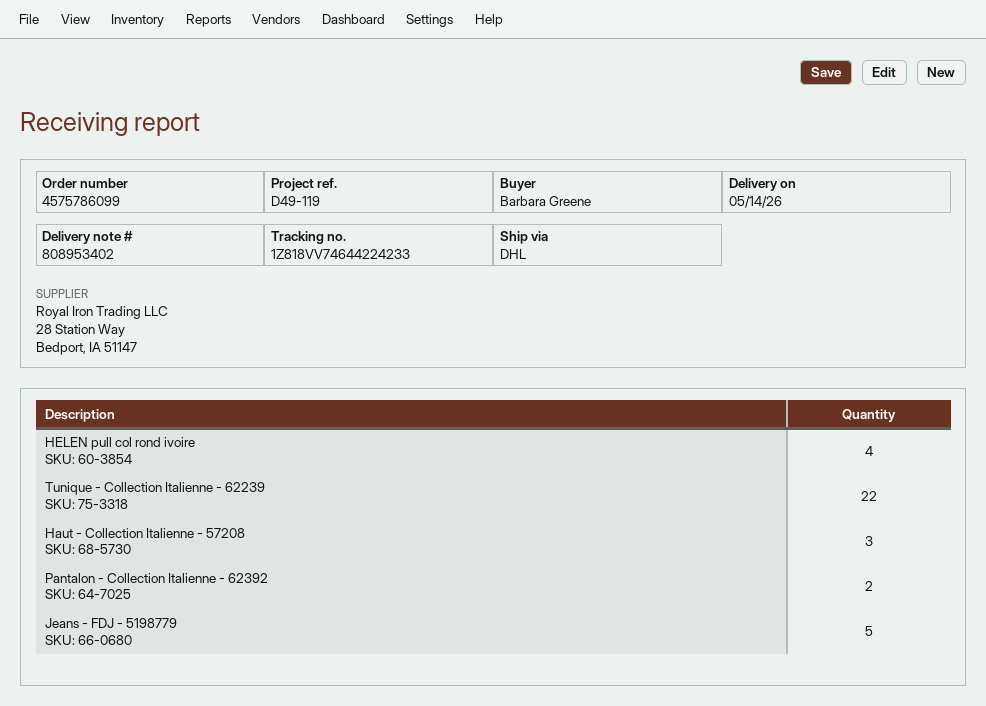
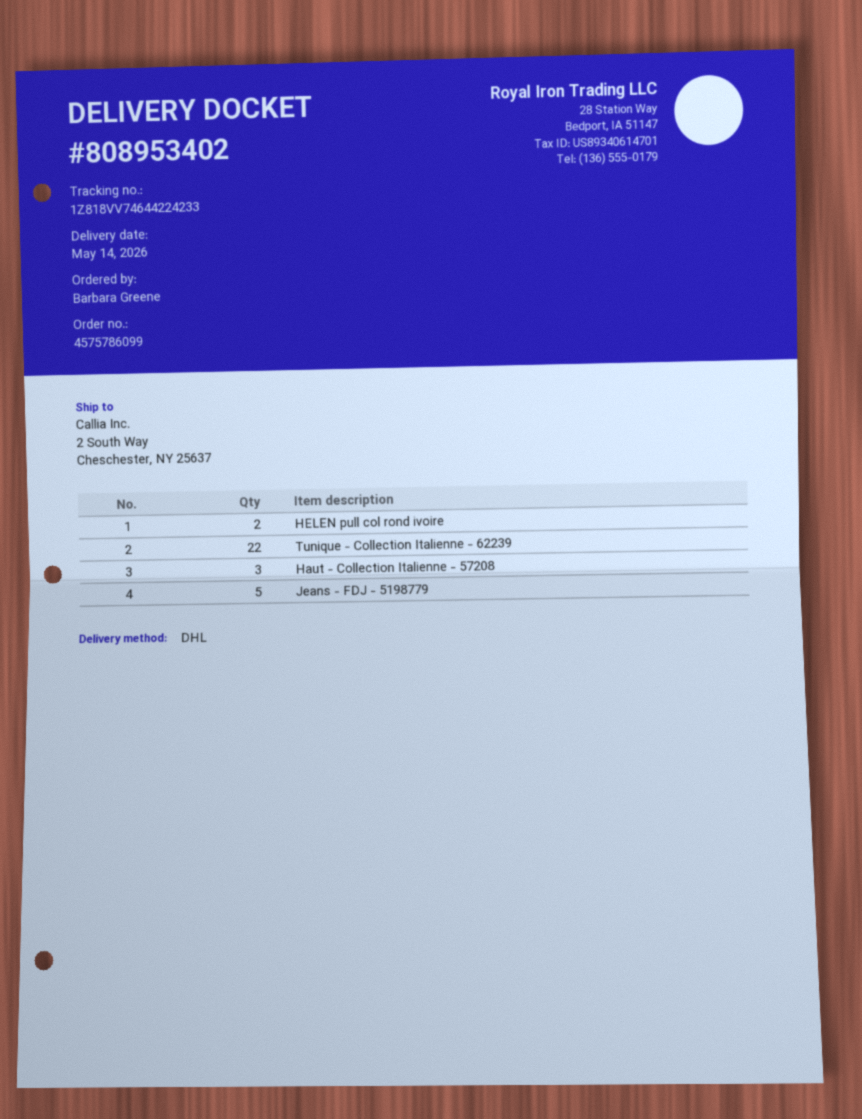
HELEN pull col rond ivoire: 4 -> 2
Pantalon - Collection Italienne - 62392: 2 -> none

